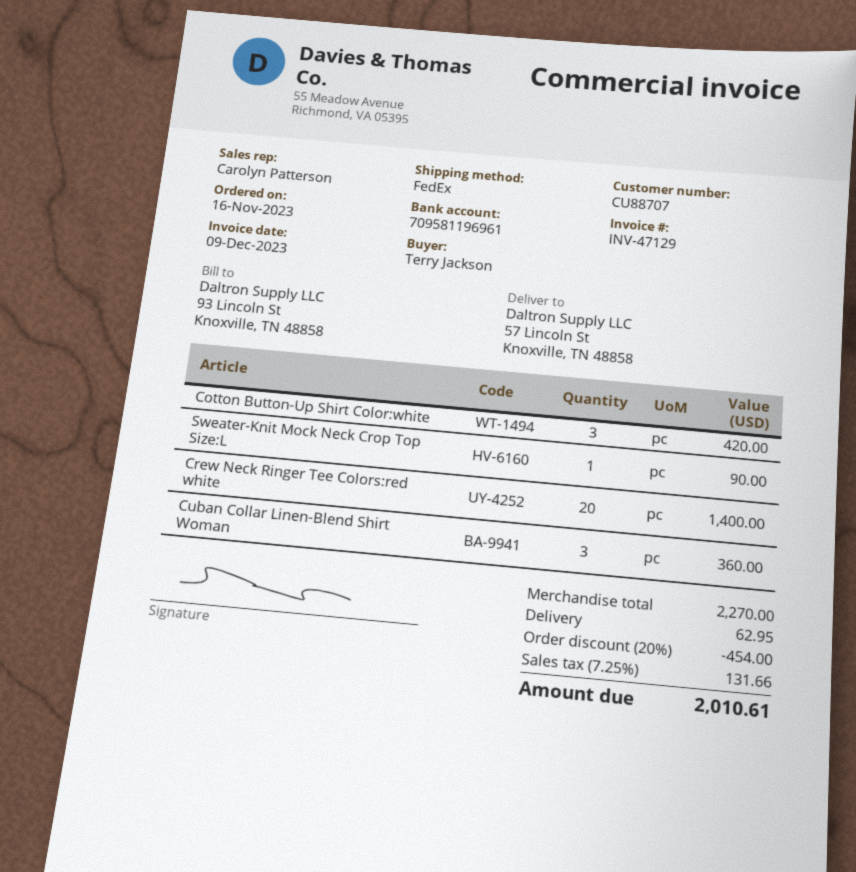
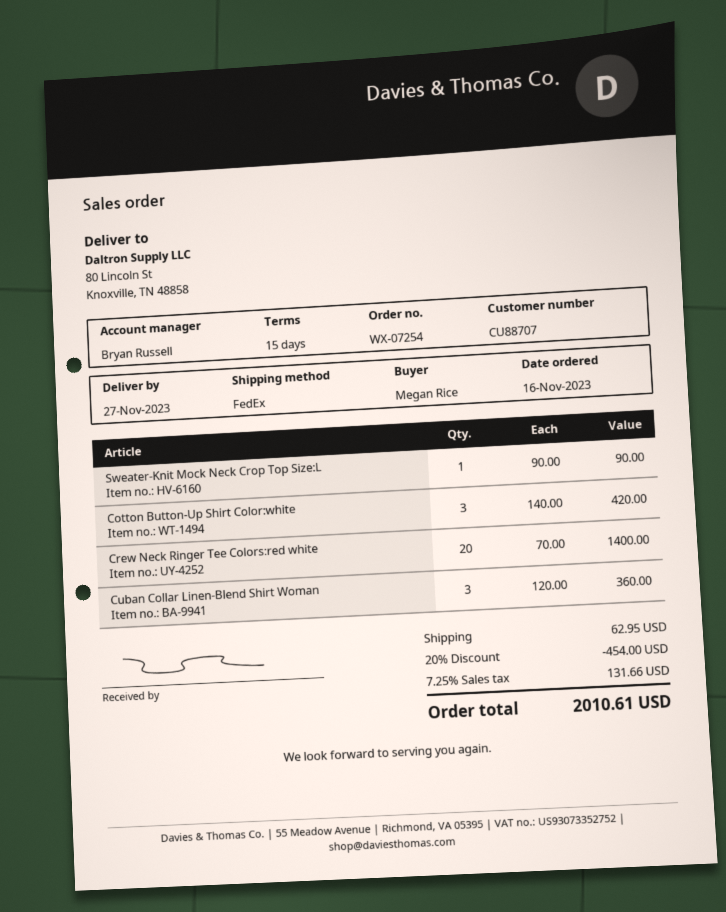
ordered by: Terry Jackson -> Megan Rice
sales rep: Carolyn Patterson -> Bryan Russell
ship to: 57 Lincoln St, Knoxville, TN 48858 -> 80 Lincoln St, Knoxville, TN 48858

